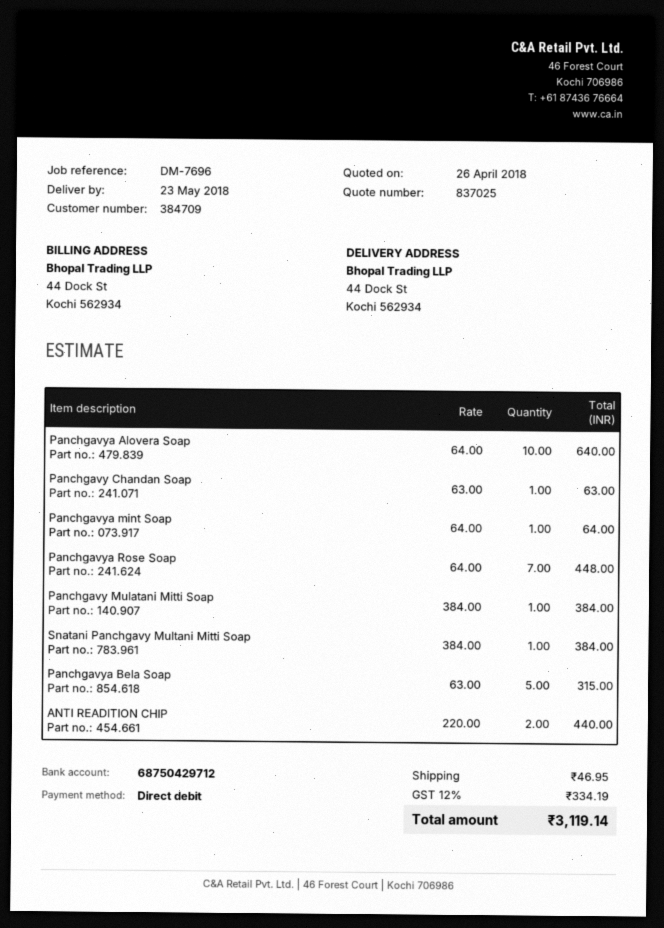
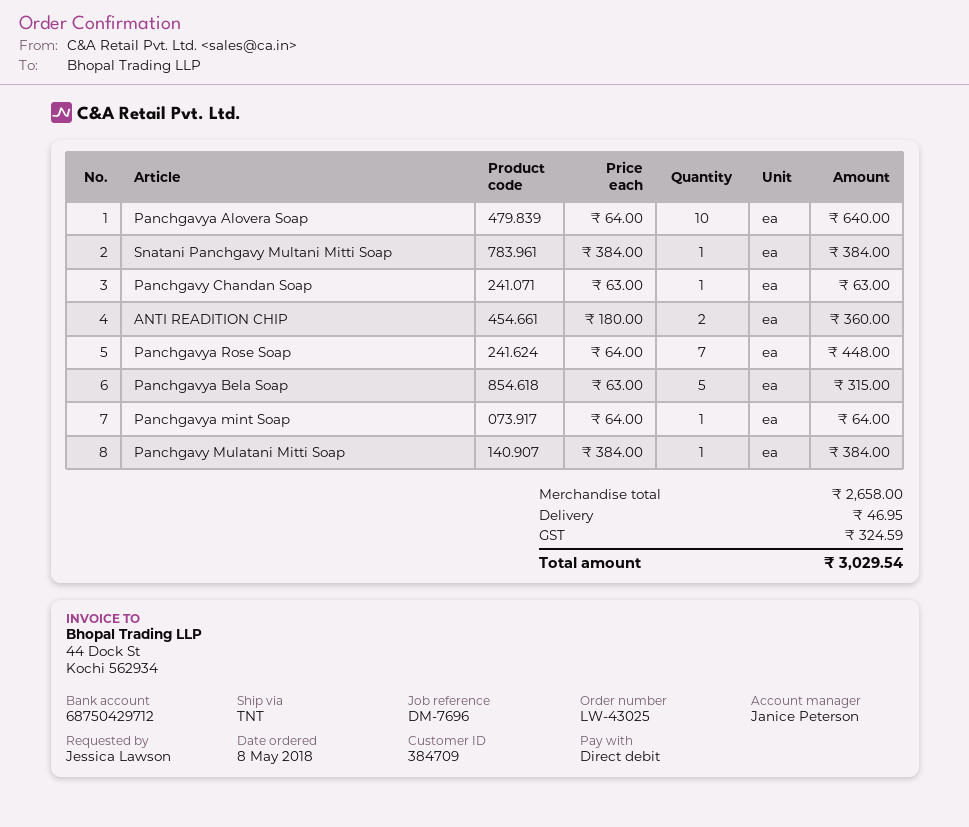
ANTI READITION CHIP: 2 x 220.00 = 440.00 -> 2 x 180.00 = 360.00
tax: 334.19 -> 324.59
total: 3119.14 -> 3029.54

